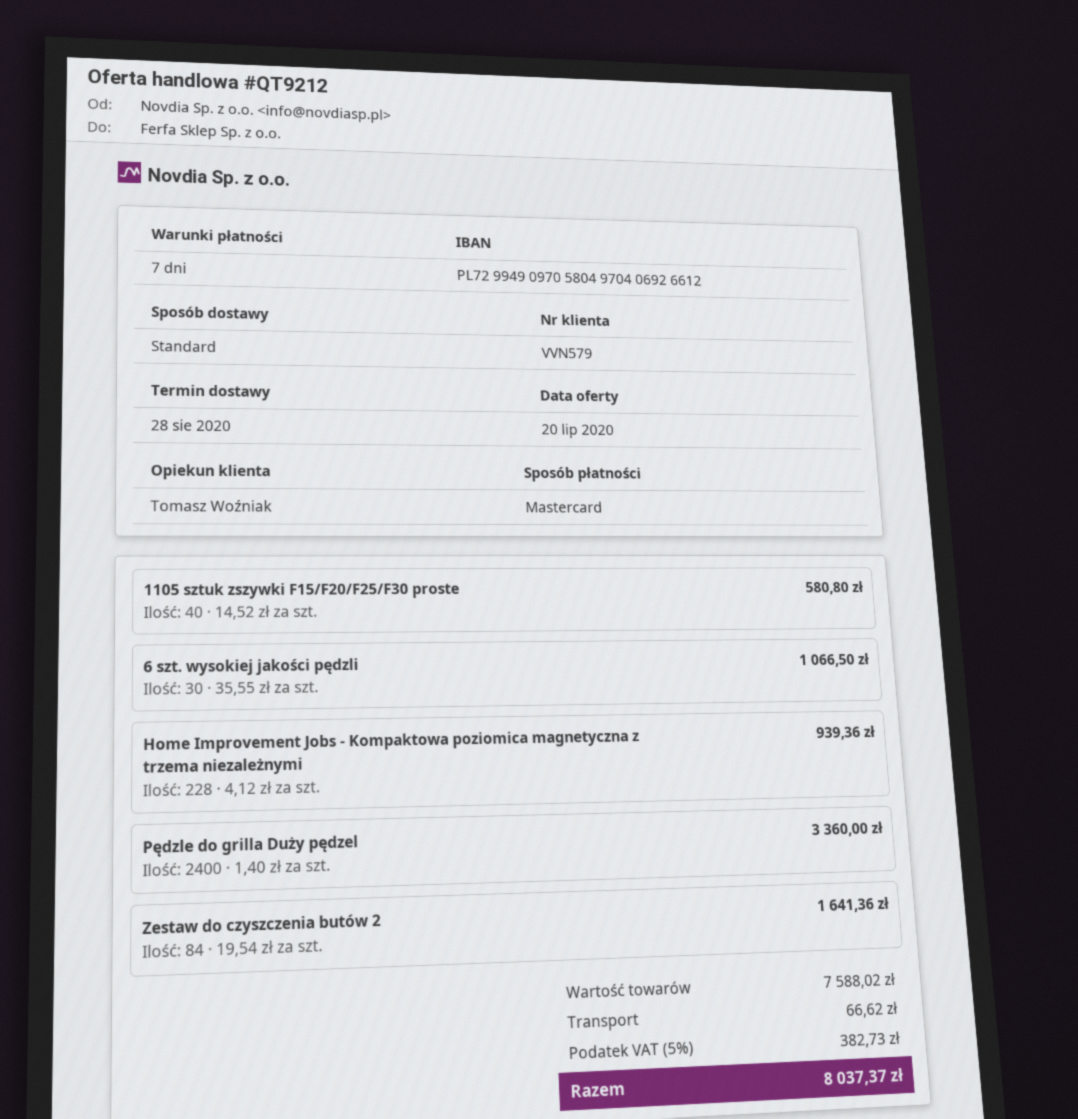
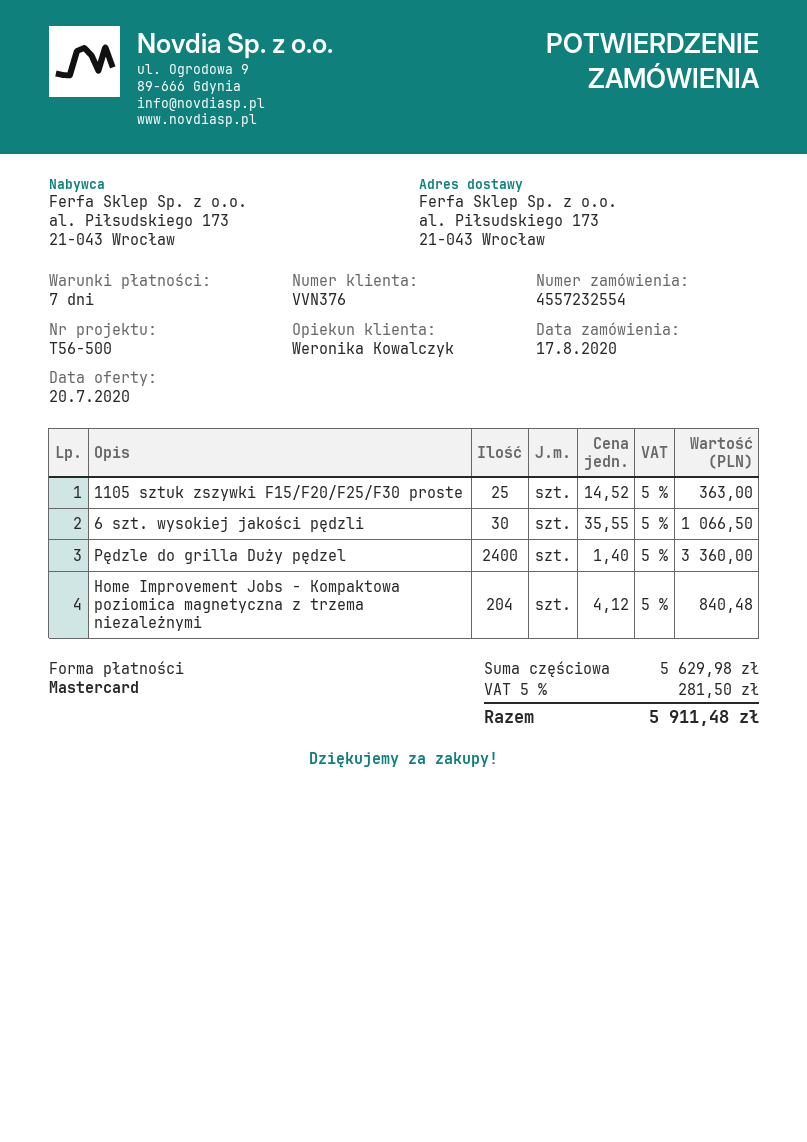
customer number: VVN579 -> VVN376
sales rep: Tomasz Woźniak -> Weronika Kowalczyk
1105 sztuk zszywki F15/F20/F25/F30 proste: 40 x 14.52 = 580.80 -> 25 x 14.52 = 363.00
Home Improvement Jobs - Kompaktowa poziomica magnetyczna z trzema niezależnymi: 228 x 4.12 = 939.36 -> 204 x 4.12 = 840.48
Zestaw do czyszczenia butów 2: 84 x 19.54 = 1641.36 -> none
subtotal: 7588.02 -> 5629.98
shipping: 66.62 -> none
tax: 5% = 382.73 -> 5% = 281.50
total: 8037.37 -> 5911.48

